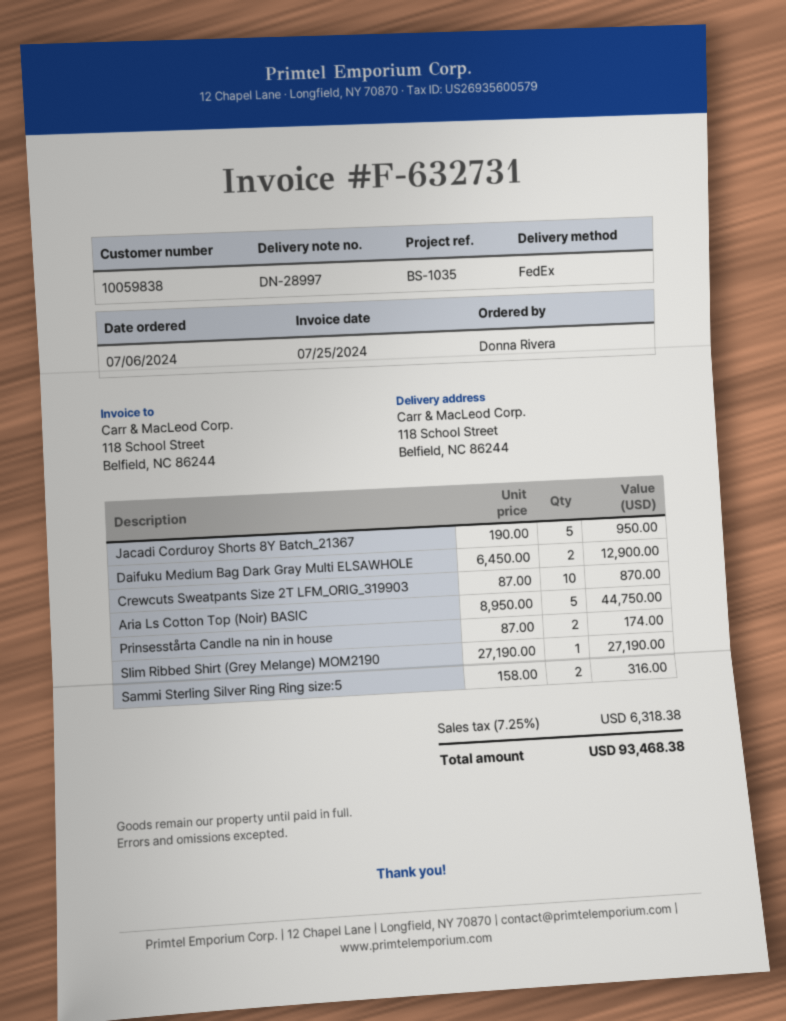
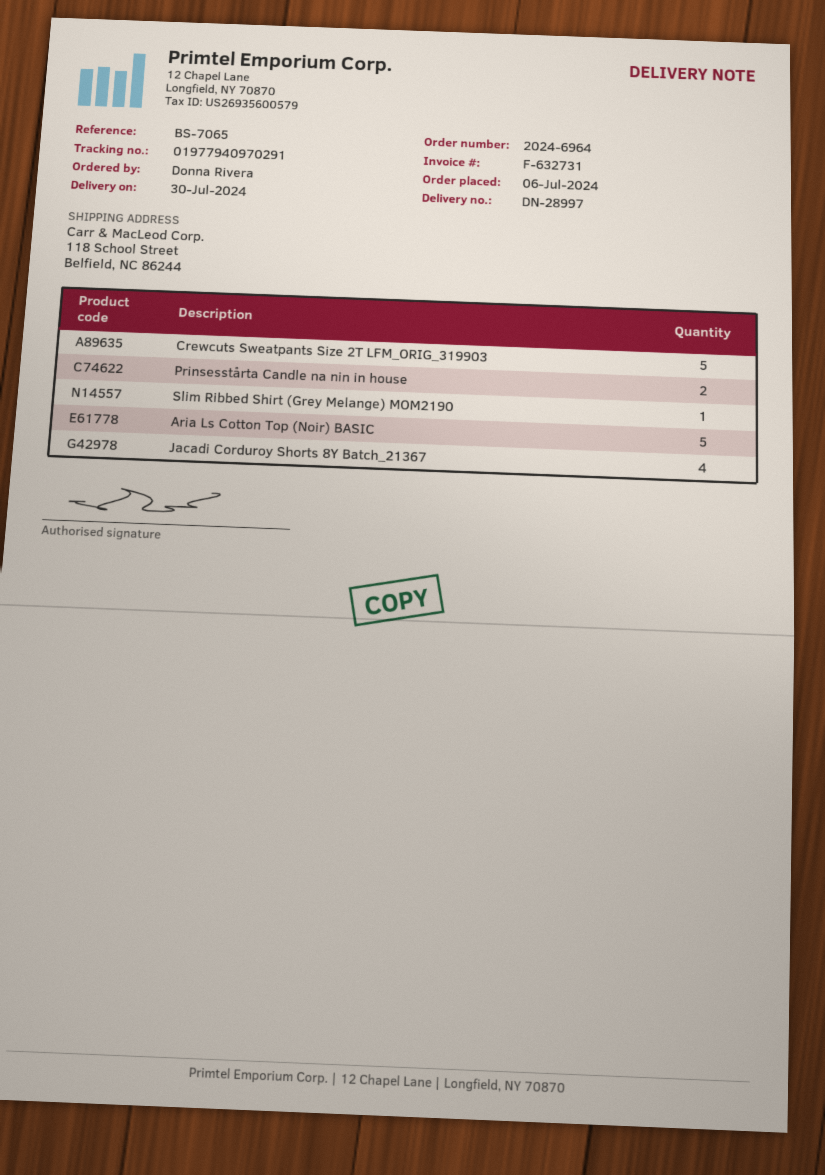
reference: BS-1035 -> BS-7065
Jacadi Corduroy Shorts 8Y Batch_21367: 5 -> 4
Daifuku Medium Bag Dark Gray Multi ELSAWHOLE: 2 -> none
Crewcuts Sweatpants Size 2T LFM_ORIG_319903: 10 -> 5
Sammi Sterling Silver Ring Ring size:5: 2 -> none

